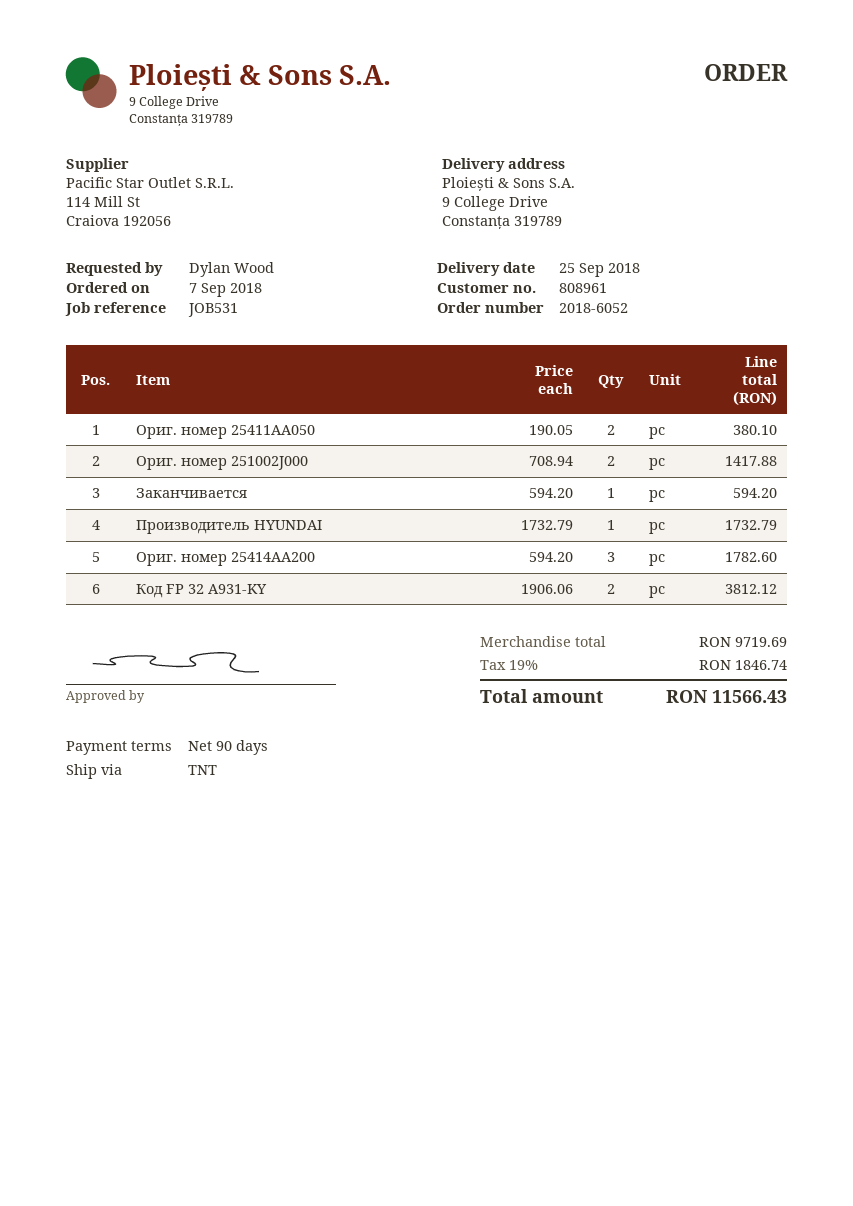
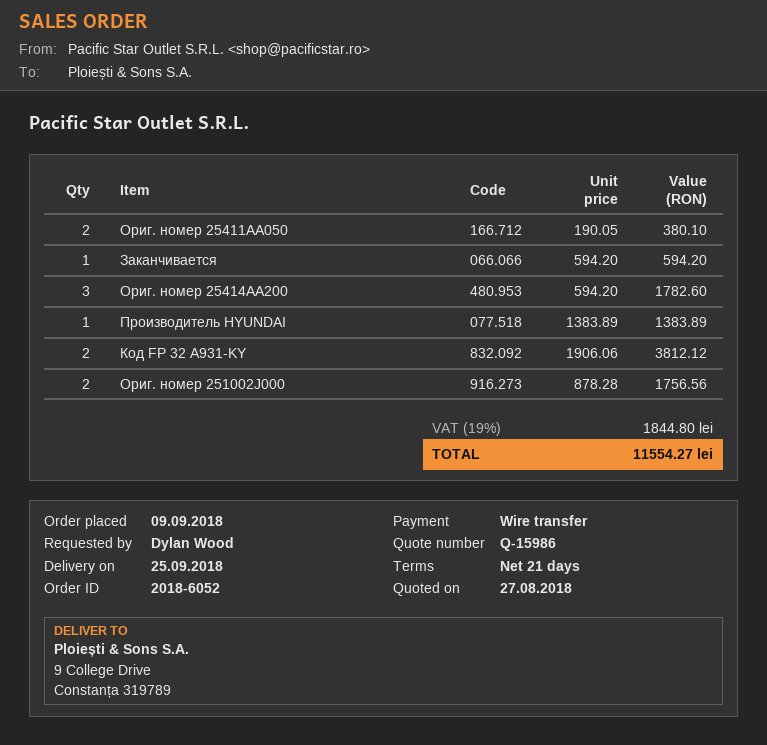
order date: 2018-09-07 -> 2018-09-09
payment terms: 90 days -> 21 days
Ориг. номер 251002J000: 2 x 708.94 = 1417.88 -> 2 x 878.28 = 1756.56
Производитель HYUNDAI: 1 x 1732.79 = 1732.79 -> 1 x 1383.89 = 1383.89
tax: 19% = 1846.74 -> 19% = 1844.80
total: 11566.43 -> 11554.27

